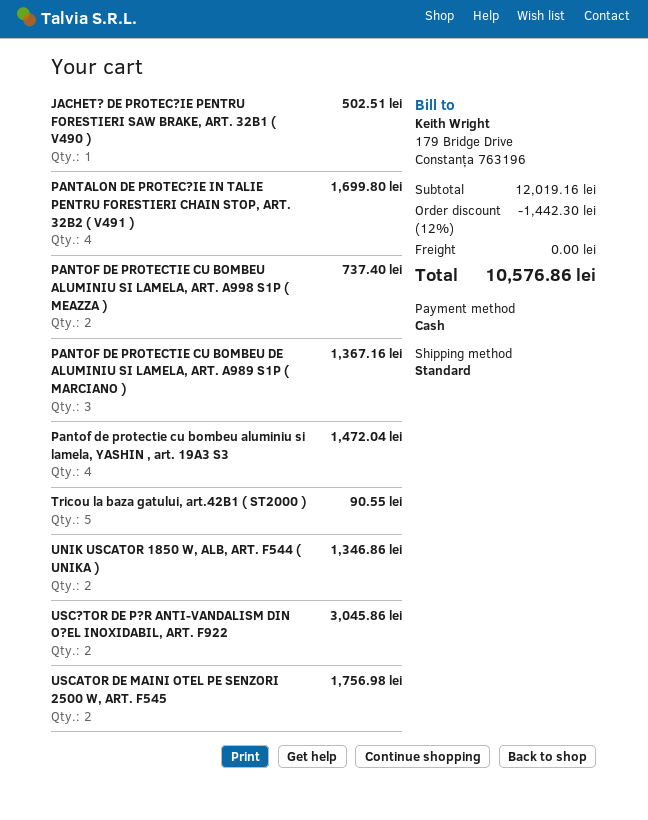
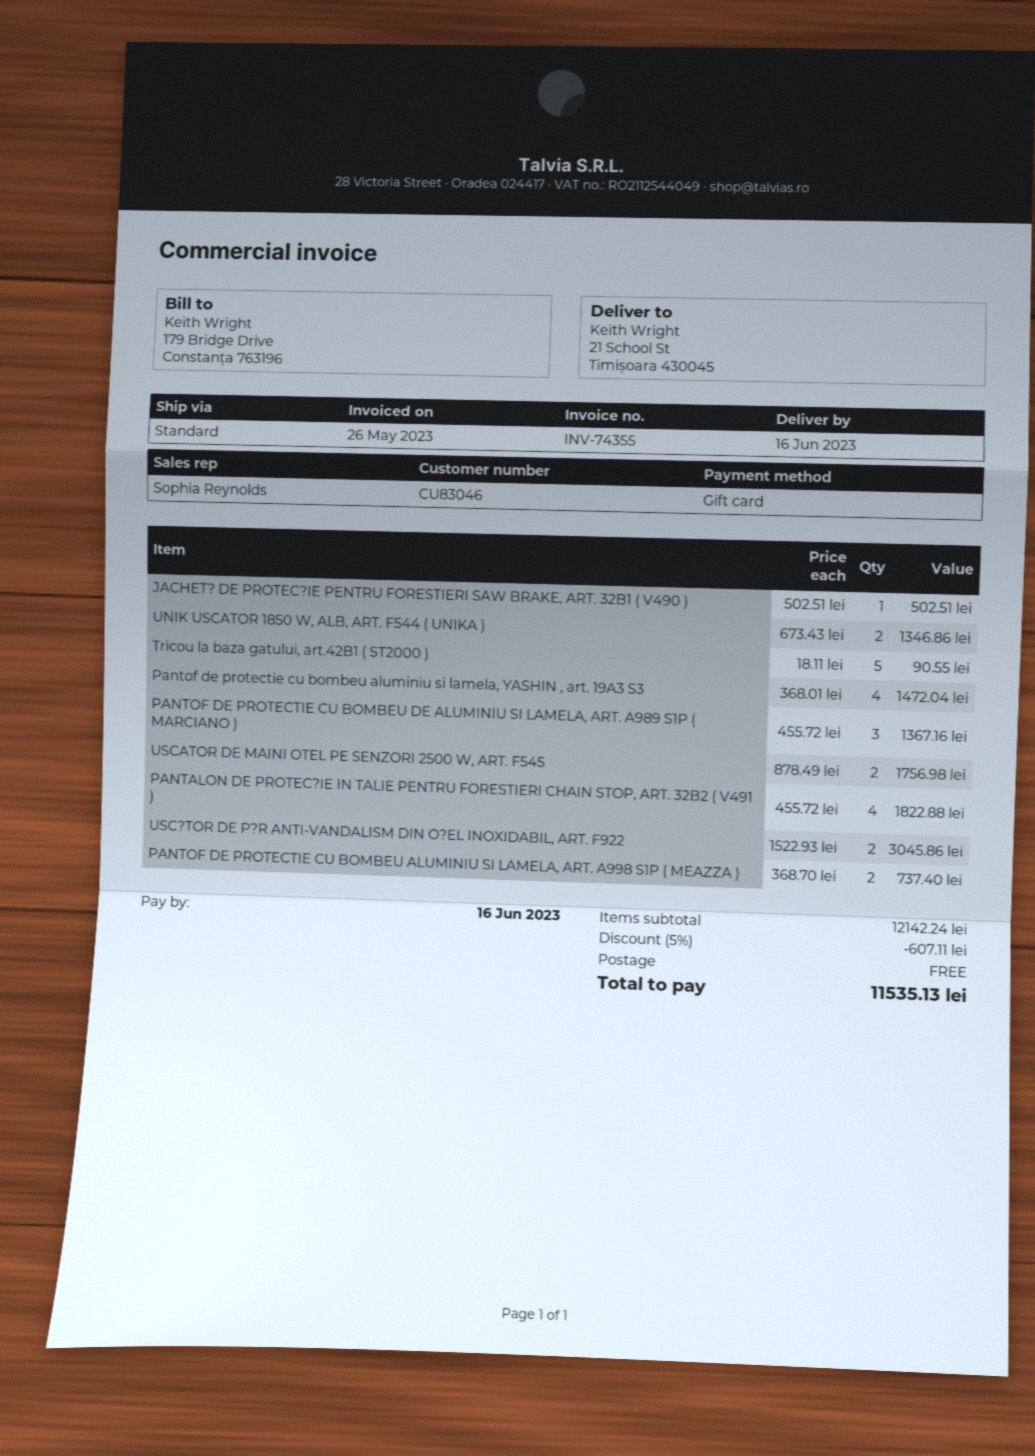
payment method: cash -> gift card
PANTALON DE PROTEC?IE IN TALIE PENTRU FORESTIERI CHAIN STOP, ART. 32B2 ( V491 ): 4 for 1699.80 -> 4 for 1822.88
subtotal: 12019.16 -> 12142.24
discount: 12% = 1442.30 -> 5% = 607.11
total: 10576.86 -> 11535.13

